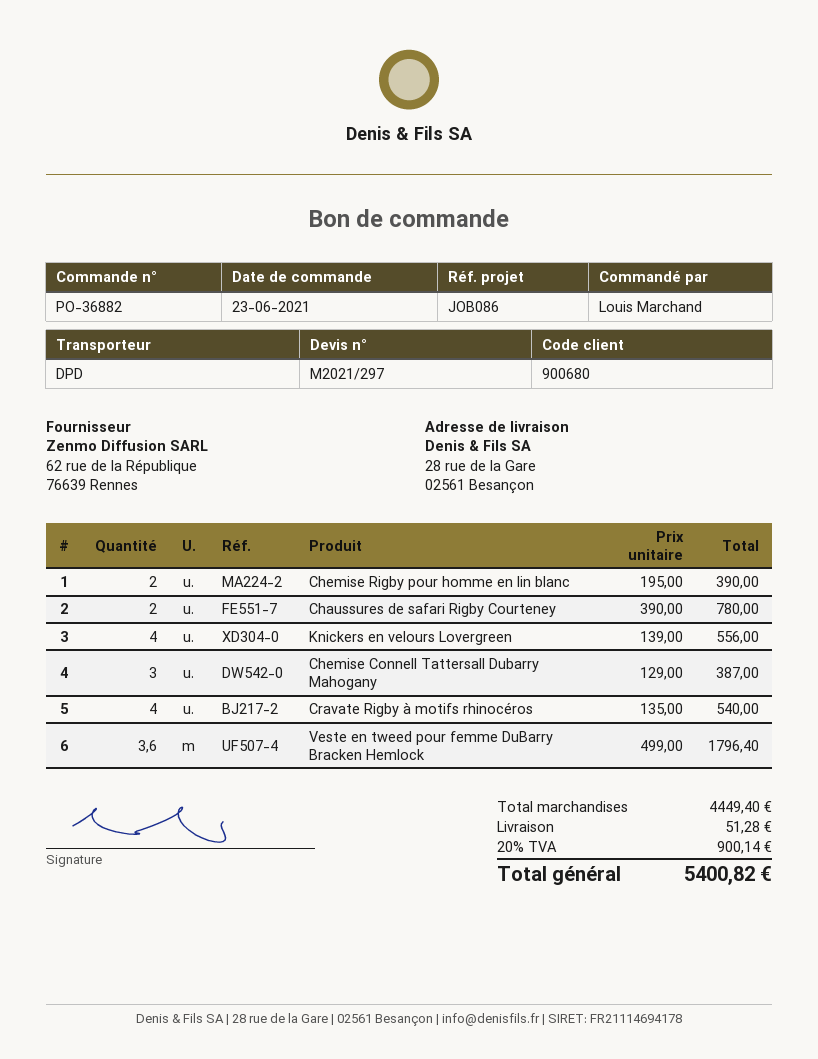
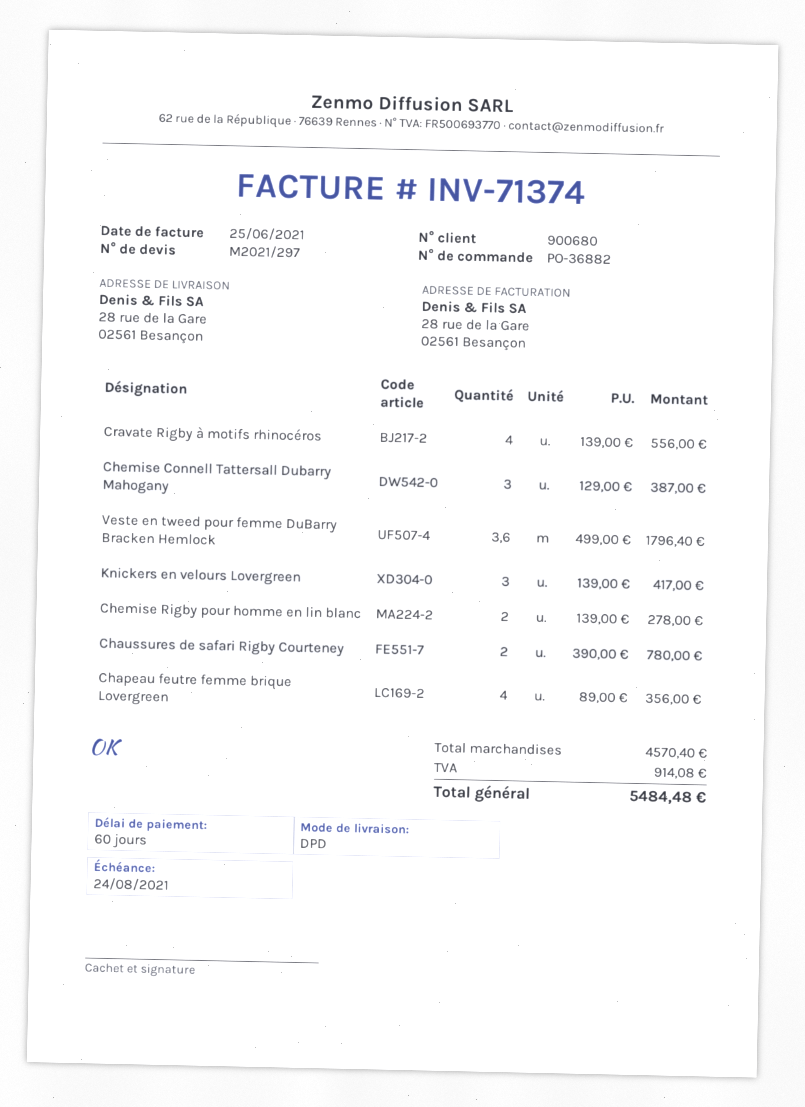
Chemise Rigby pour homme en lin blanc: 2 x 195.00 = 390.00 -> 2 x 139.00 = 278.00
Knickers en velours Lovergreen: 4 x 139.00 = 556.00 -> 3 x 139.00 = 417.00
Cravate Rigby à motifs rhinocéros: 4 x 135.00 = 540.00 -> 4 x 139.00 = 556.00
Chapeau feutre femme brique Lovergreen: none -> 4 x 89.00 = 356.00
subtotal: 4449.40 -> 4570.40
shipping: 51.28 -> none
tax: 900.14 -> 914.08
total: 5400.82 -> 5484.48

